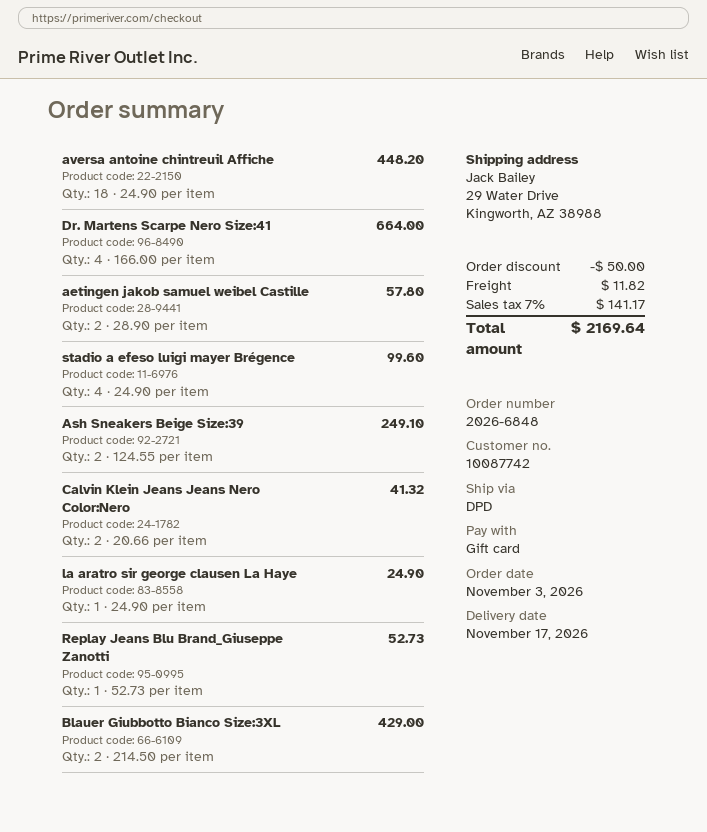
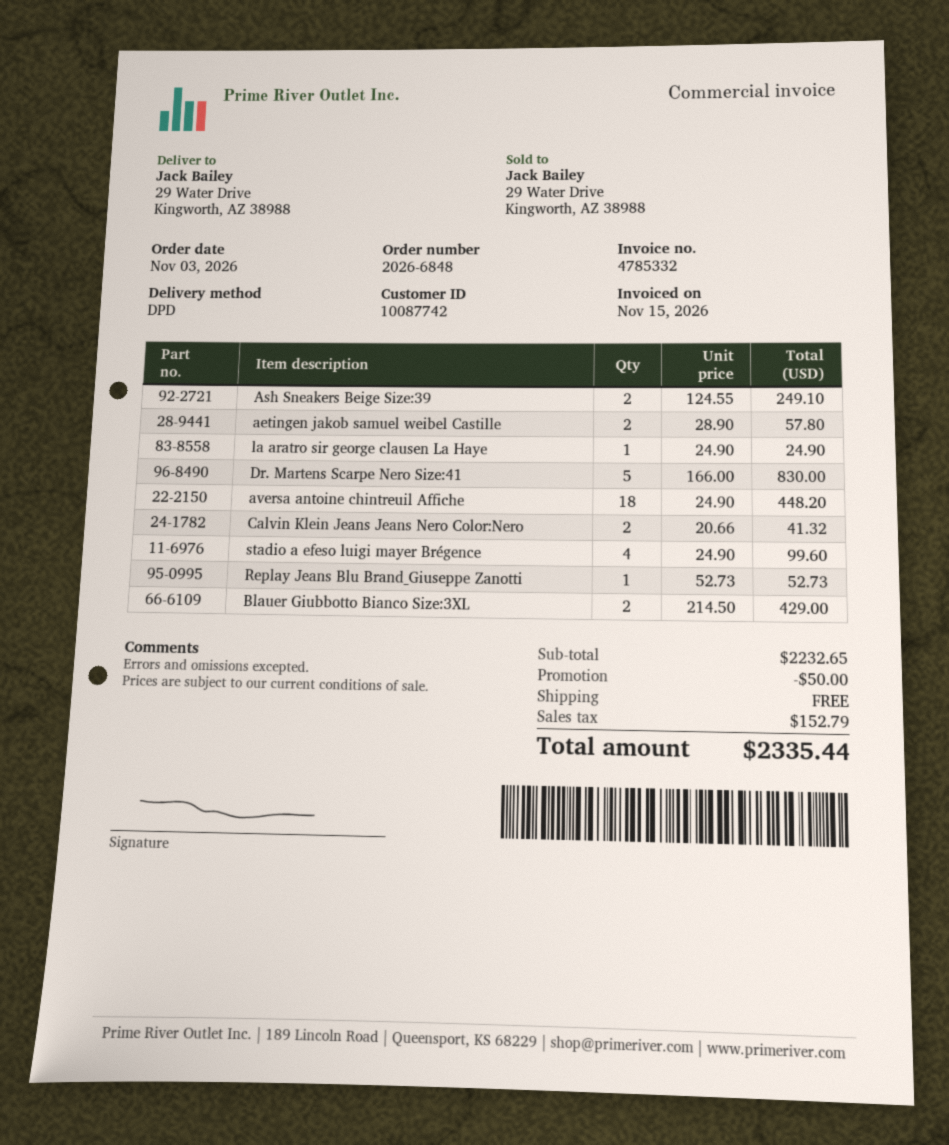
Dr. Martens Scarpe Nero Size:41: 4 x 166.00 = 664.00 -> 5 x 166.00 = 830.00
shipping: 11.82 -> 0.00
tax: 141.17 -> 152.79
total: 2169.64 -> 2335.44

